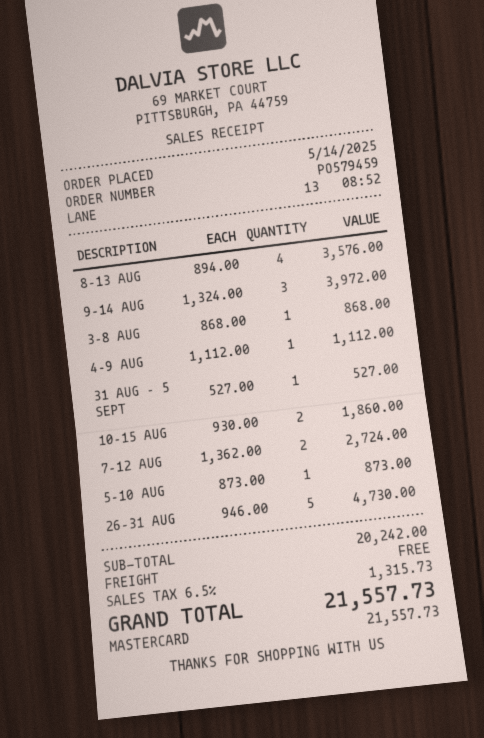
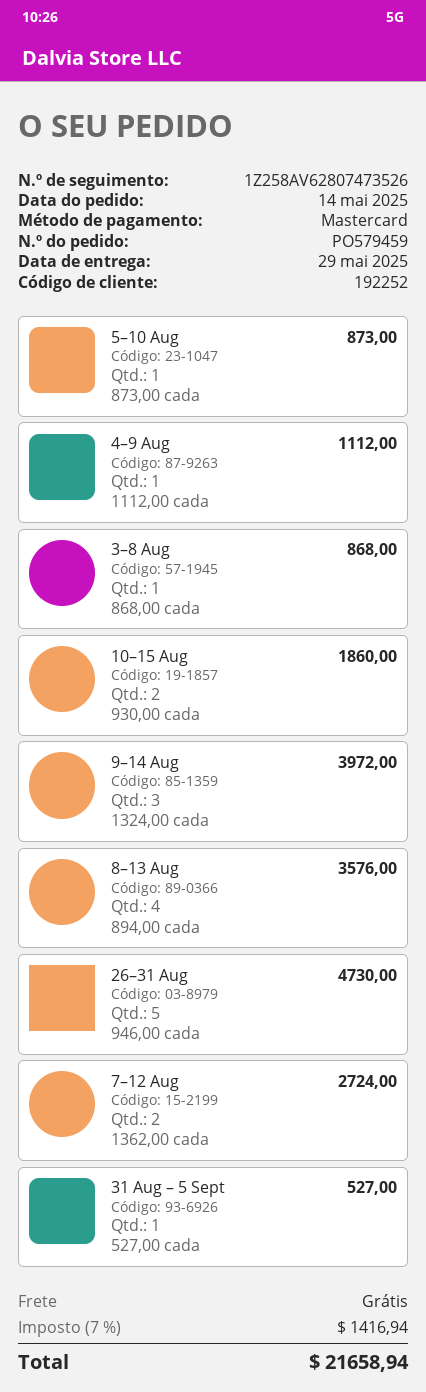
tax: 6.5% = 1315.73 -> 7% = 1416.94
total: 21557.73 -> 21658.94

